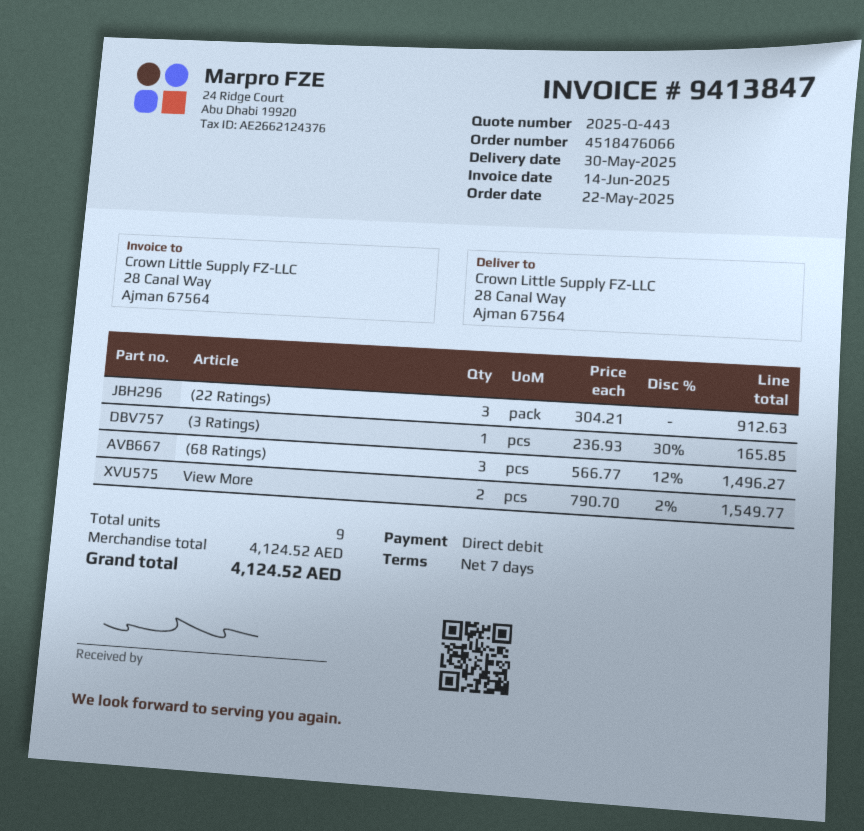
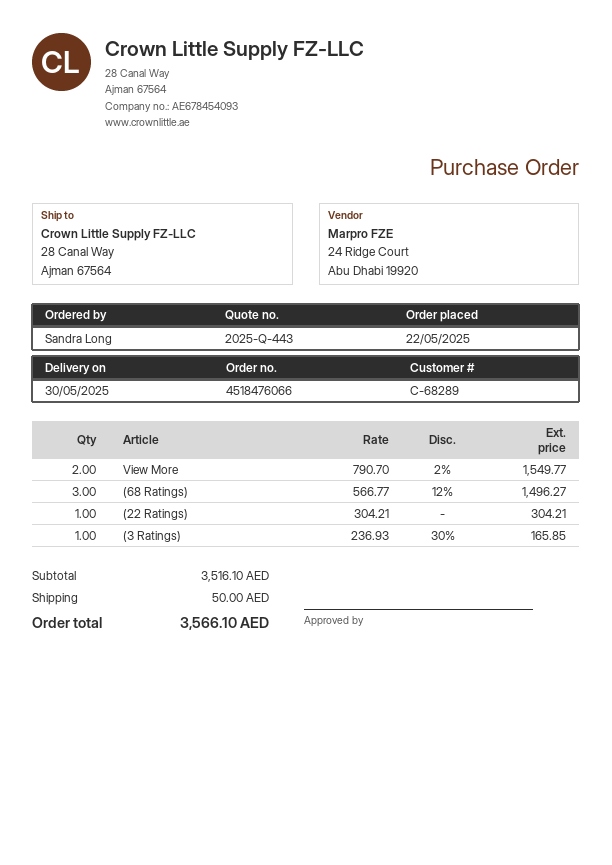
(22 Ratings): 3 x 304.21 = 912.63 -> 1 x 304.21 = 304.21
subtotal: 4124.52 -> 3516.10
shipping: none -> 50.00
total: 4124.52 -> 3566.10

